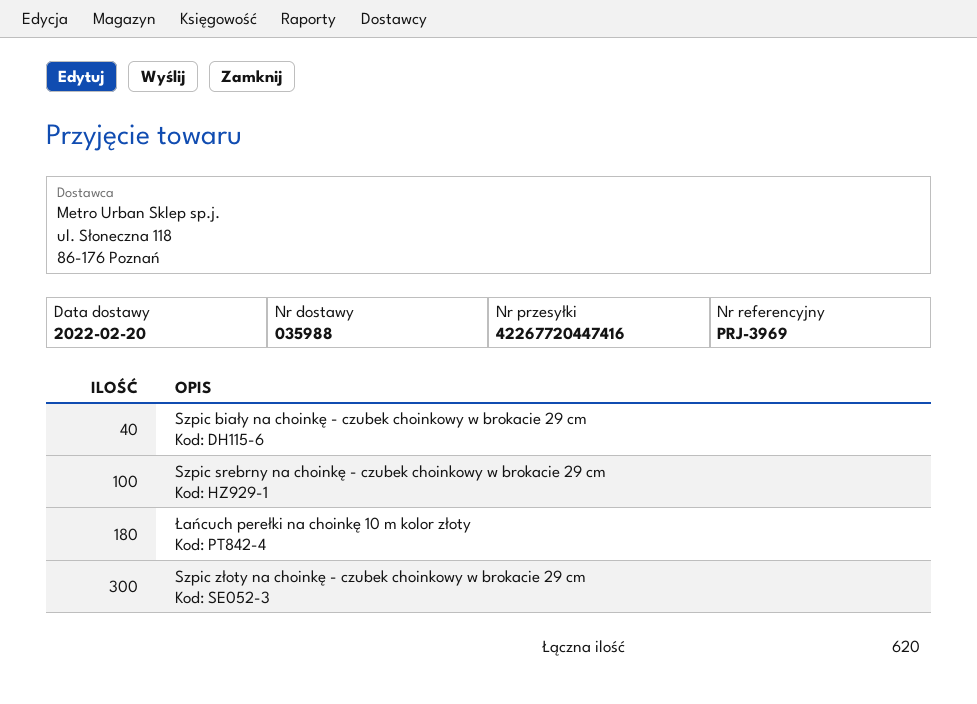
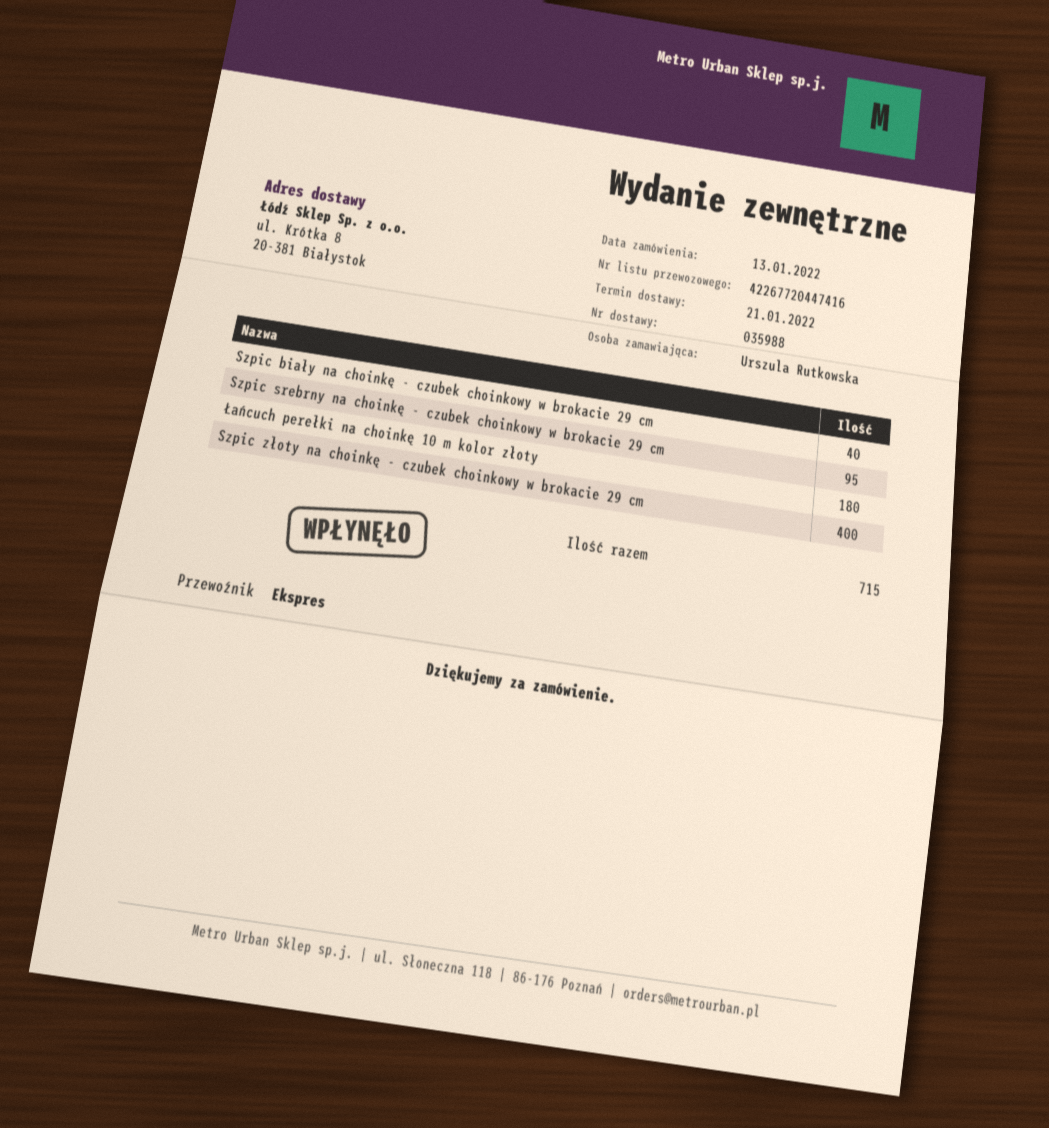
delivery date: 2022-02-20 -> 2022-01-21
Szpic srebrny na choinkę - czubek choinkowy w brokacie 29 cm: 100 -> 95
Szpic złoty na choinkę - czubek choinkowy w brokacie 29 cm: 300 -> 400
total quantity: 620 -> 715

